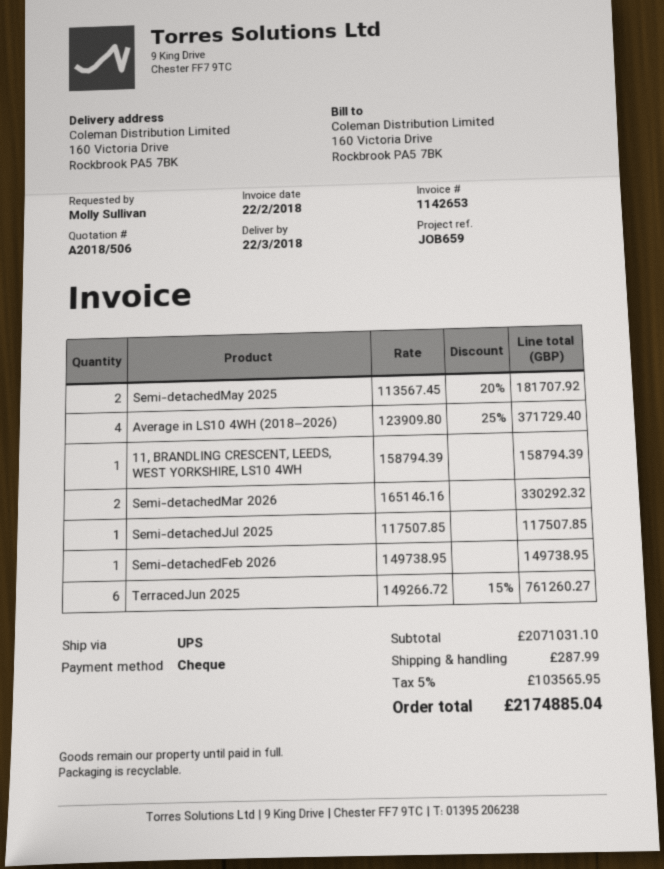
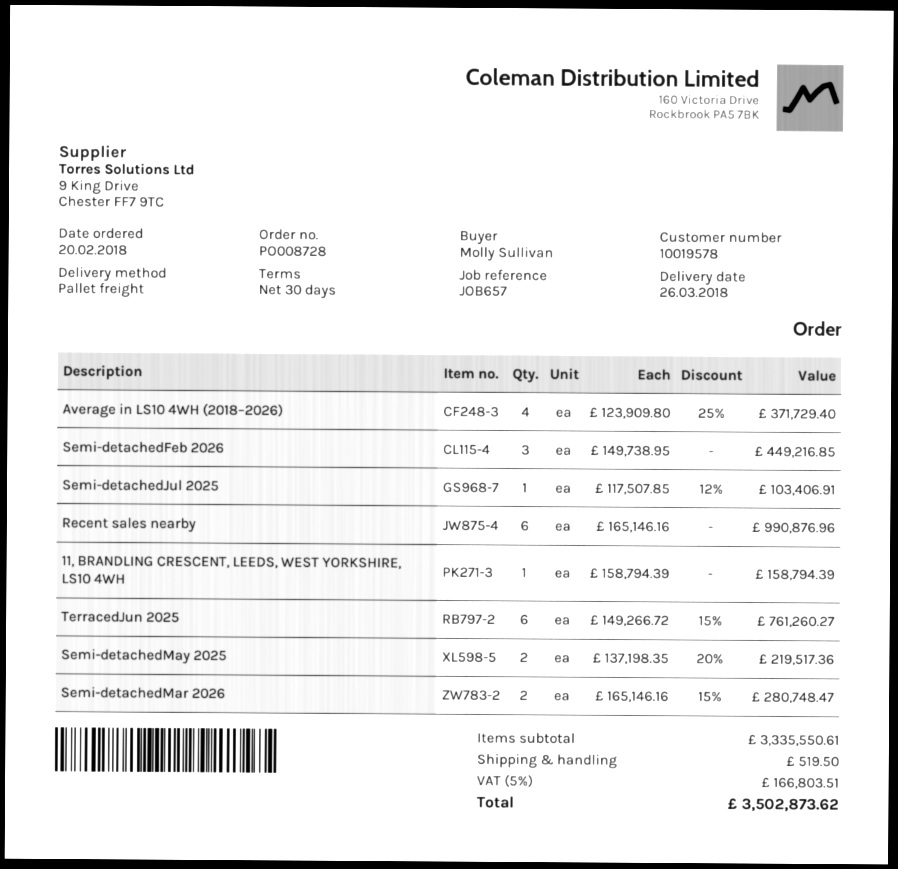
delivery date: 2018-03-22 -> 2018-03-26
reference: JOB659 -> JOB657
shipping method: UPS -> pallet freight
Semi-detachedMay 2025: 2 x 113567.45 - 20% = 181707.92 -> 2 x 137198.35 - 20% = 219517.36
Semi-detachedMar 2026: 2 x 165146.16 = 330292.32 -> 2 x 165146.16 - 15% = 280748.47
Semi-detachedJul 2025: 1 x 117507.85 = 117507.85 -> 1 x 117507.85 - 12% = 103406.91
Semi-detachedFeb 2026: 1 x 149738.95 = 149738.95 -> 3 x 149738.95 = 449216.85
Recent sales nearby: none -> 6 x 165146.16 = 990876.96
subtotal: 2071031.10 -> 3335550.61
shipping: 287.99 -> 519.50
tax: 5% = 103565.95 -> 5% = 166803.51
total: 2174885.04 -> 3502873.62

